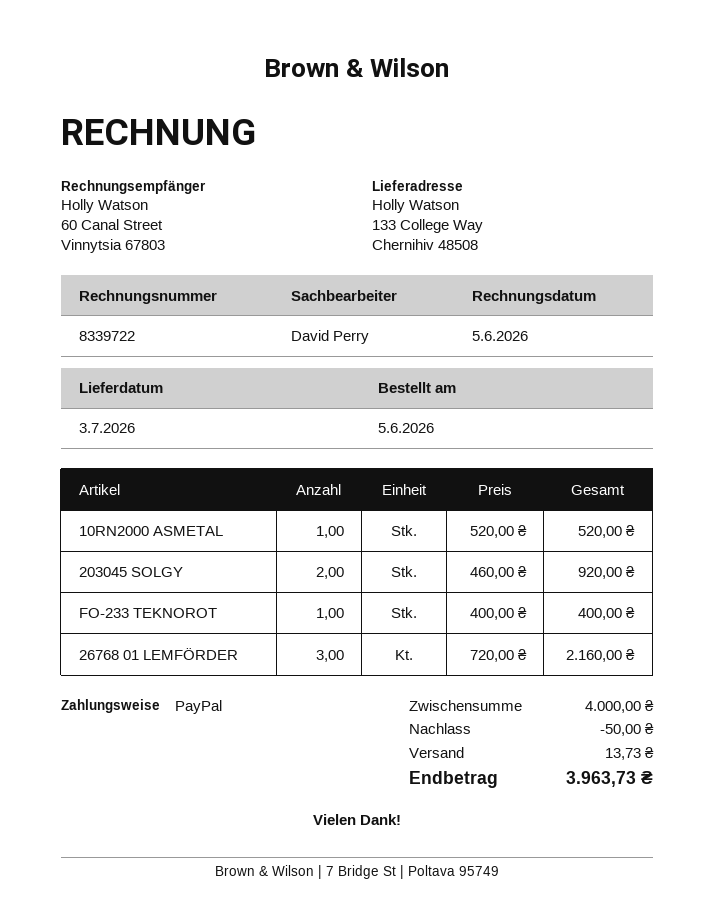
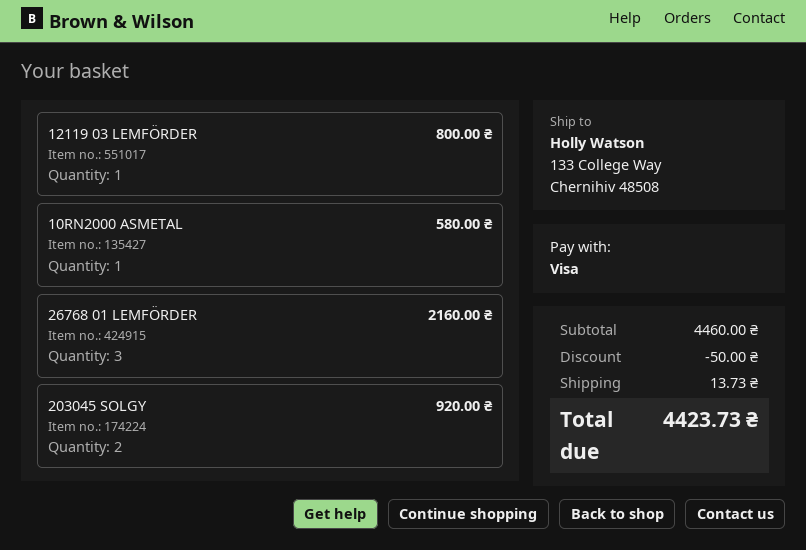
payment method: PayPal -> Visa
10RN2000 ASMETAL: 1 for 520.00 -> 1 for 580.00
FO-233 TEKNOROT: 1 for 400.00 -> none
12119 03 LEMFÖRDER: none -> 1 for 800.00
subtotal: 4000.00 -> 4460.00
total: 3963.73 -> 4423.73

